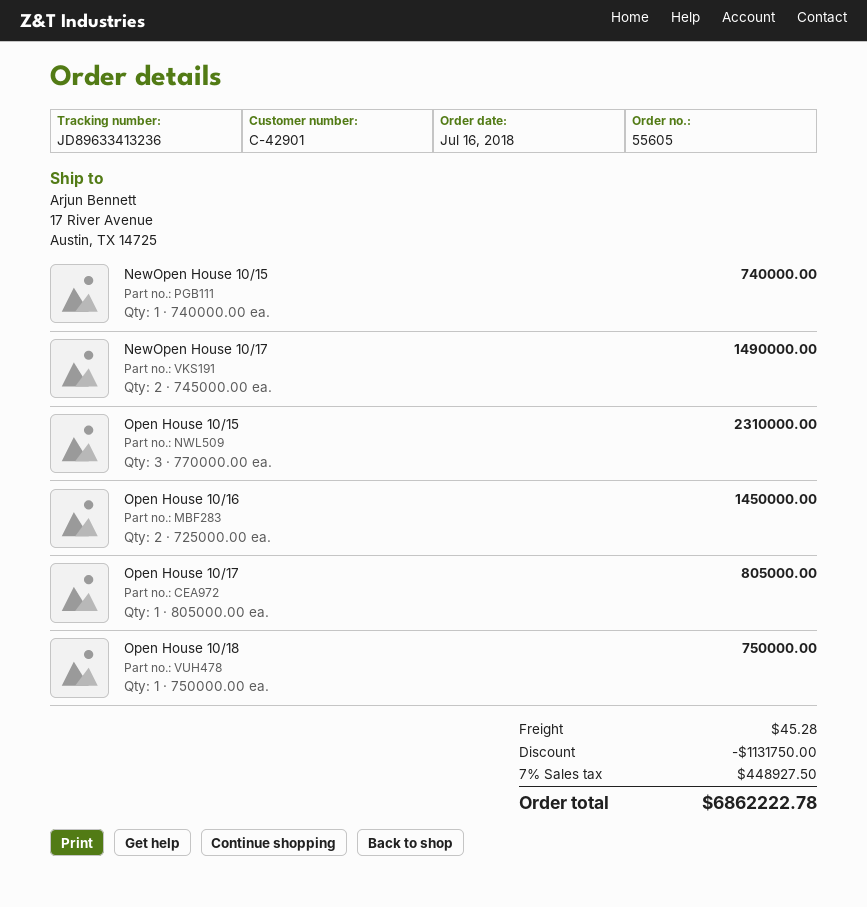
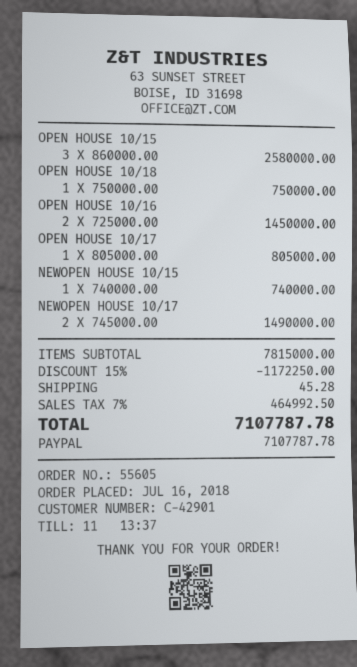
Open House 10/15: 3 x 770000.00 = 2310000.00 -> 3 x 860000.00 = 2580000.00
discount: 1131750.00 -> 1172250.00
tax: 7% = 448927.50 -> 7% = 464992.50
total: 6862222.78 -> 7107787.78

